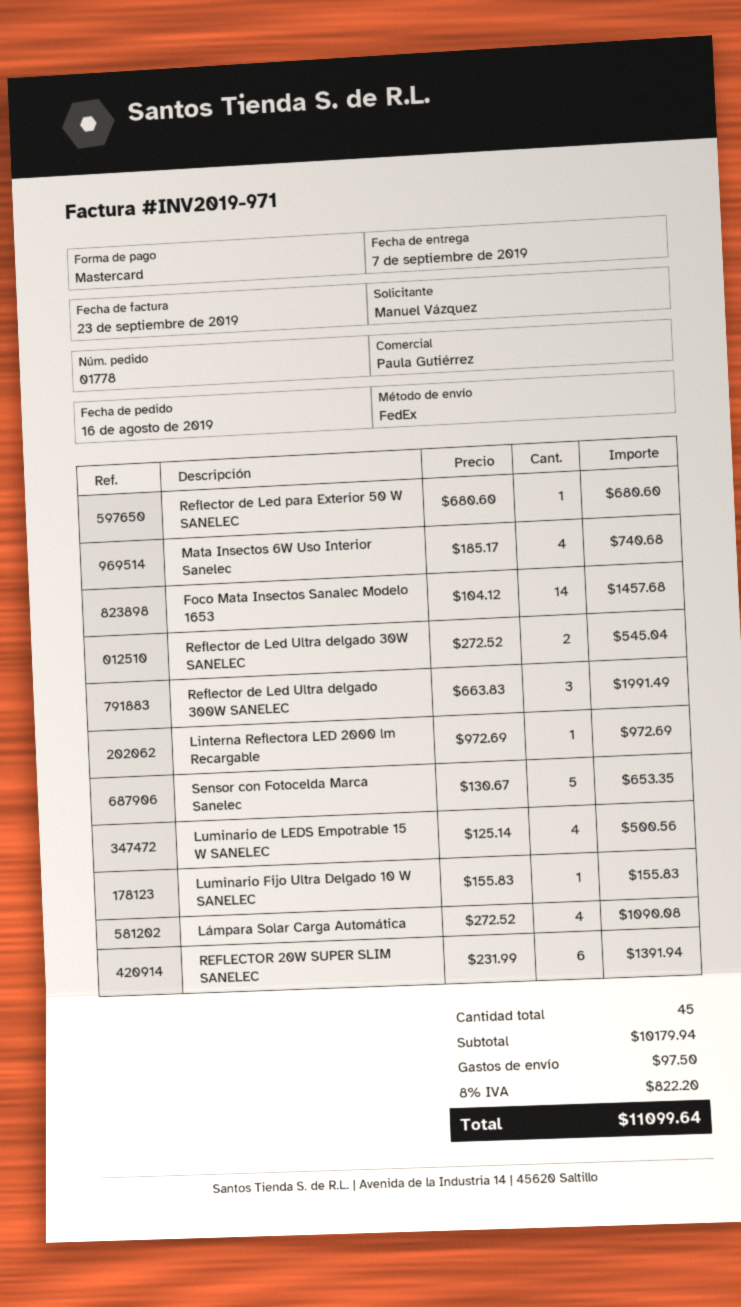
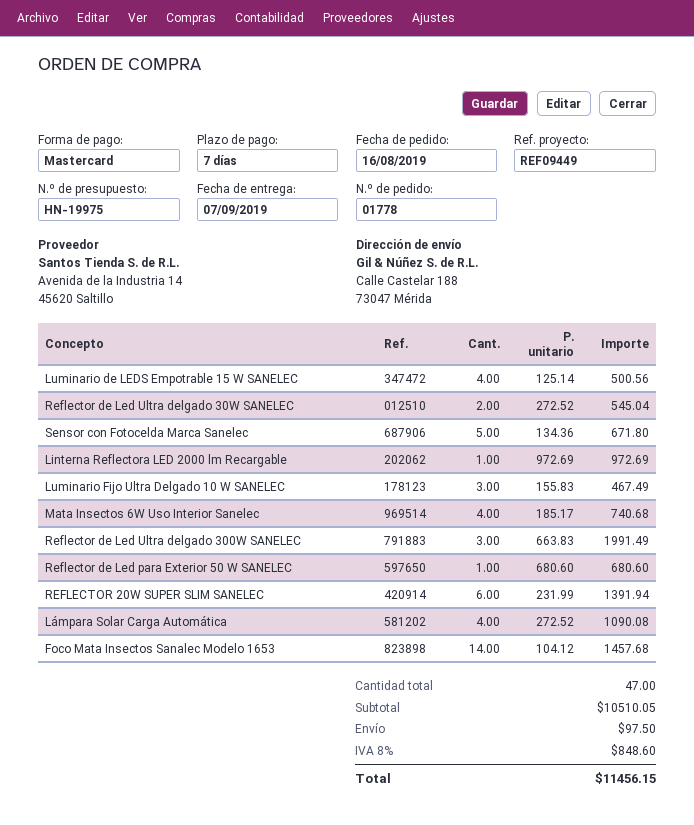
Sensor con Fotocelda Marca Sanelec: 5 x 130.67 = 653.35 -> 5 x 134.36 = 671.80
Luminario Fijo Ultra Delgado 10 W SANELEC: 1 x 155.83 = 155.83 -> 3 x 155.83 = 467.49
total quantity: 45 -> 47
subtotal: 10179.94 -> 10510.05
tax: 8% = 822.20 -> 8% = 848.60
total: 11099.64 -> 11456.15

